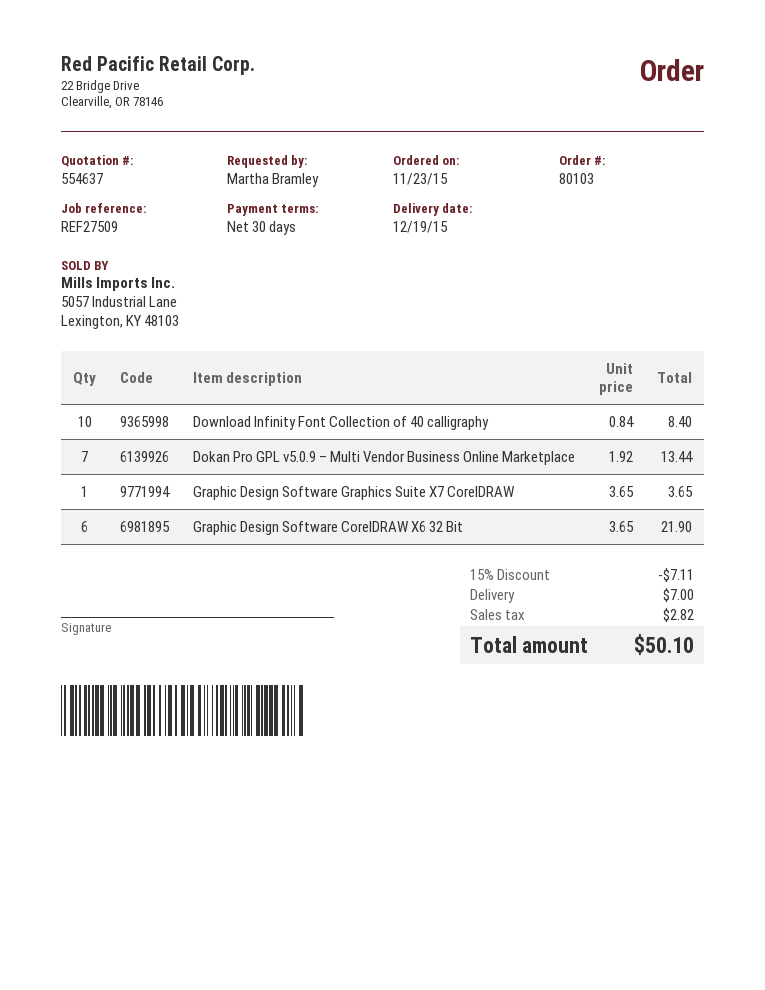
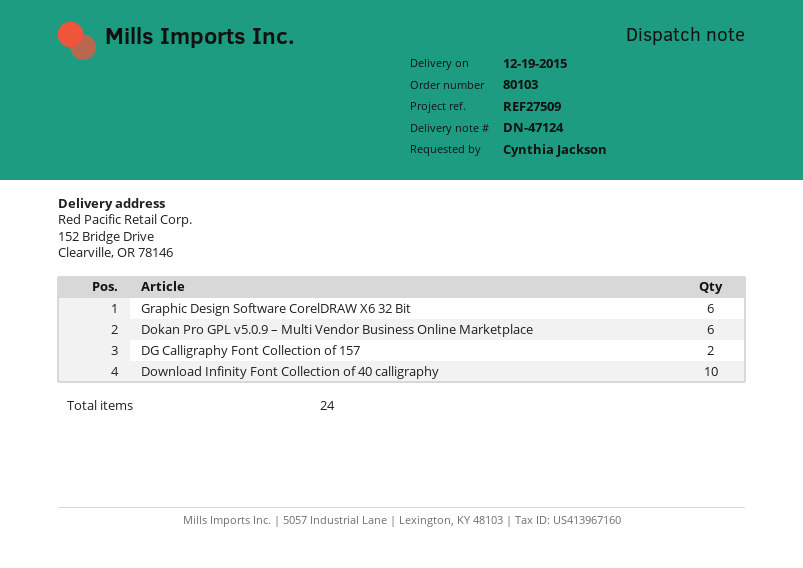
ordered by: Martha Bramley -> Cynthia Jackson
Dokan Pro GPL v5.0.9 – Multi Vendor Business Online Marketplace: 7 -> 6
Graphic Design Software Graphics Suite X7 CorelDRAW: 1 -> none
DG Calligraphy Font Collection of 157: none -> 2

